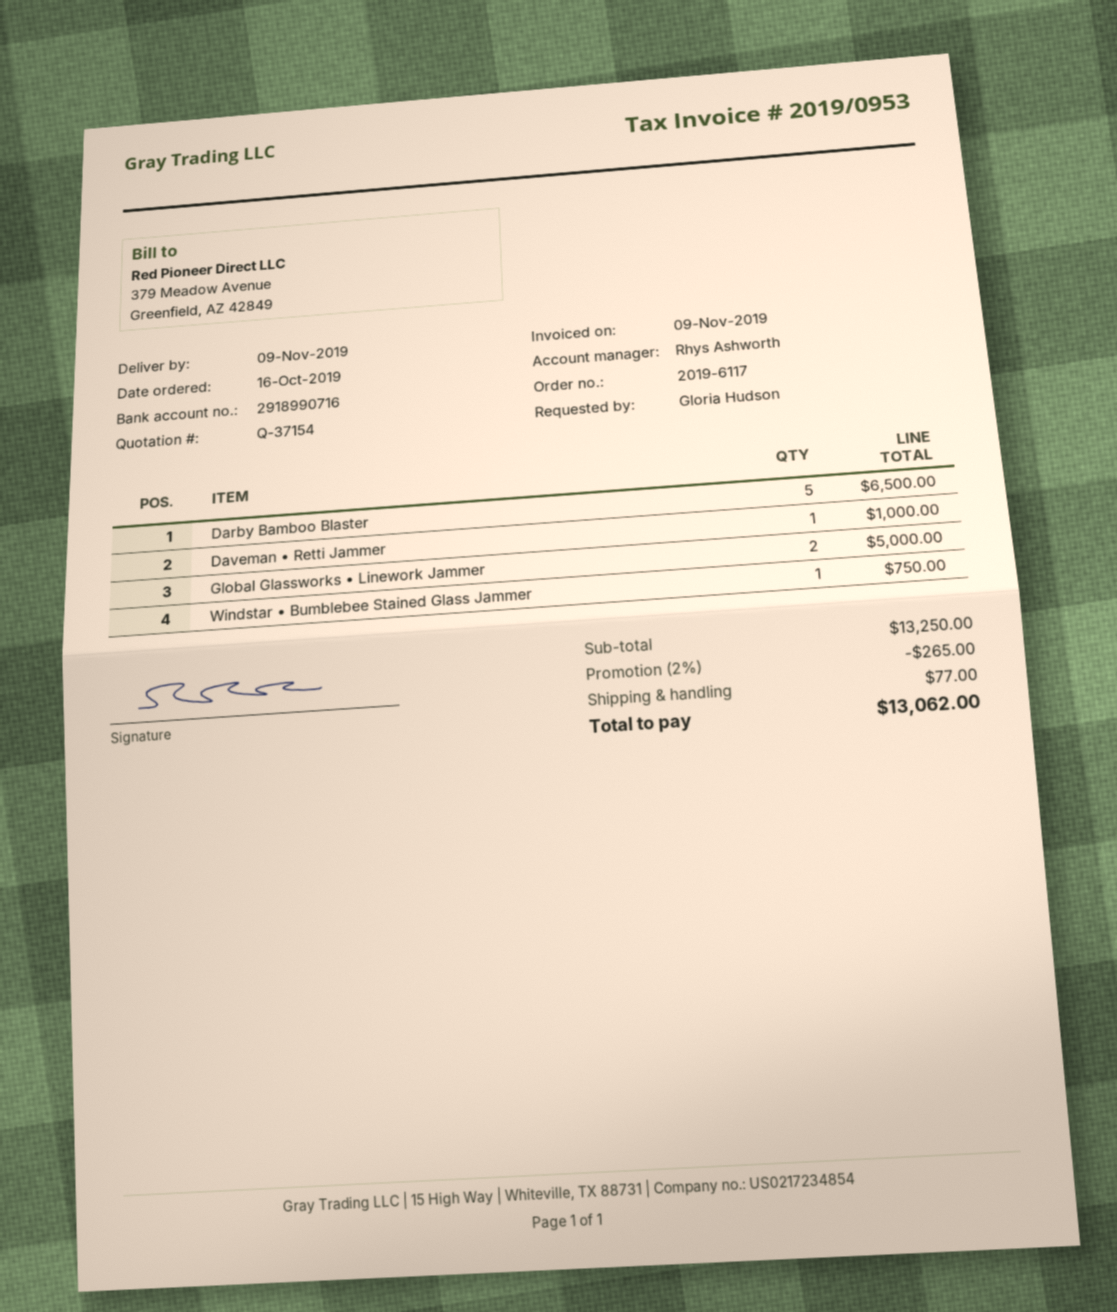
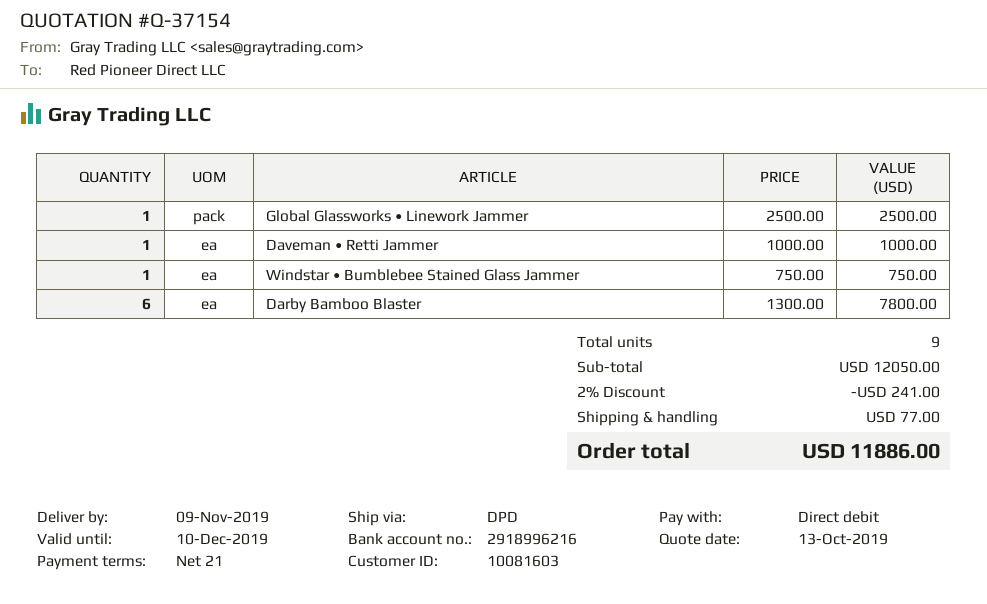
bank account: 2918990716 -> 2918996216
Darby Bamboo Blaster: 5 for 6500.00 -> 6 for 7800.00
Global Glassworks • Linework Jammer: 2 for 5000.00 -> 1 for 2500.00
subtotal: 13250.00 -> 12050.00
discount: 2% = 265.00 -> 2% = 241.00
total: 13062.00 -> 11886.00

